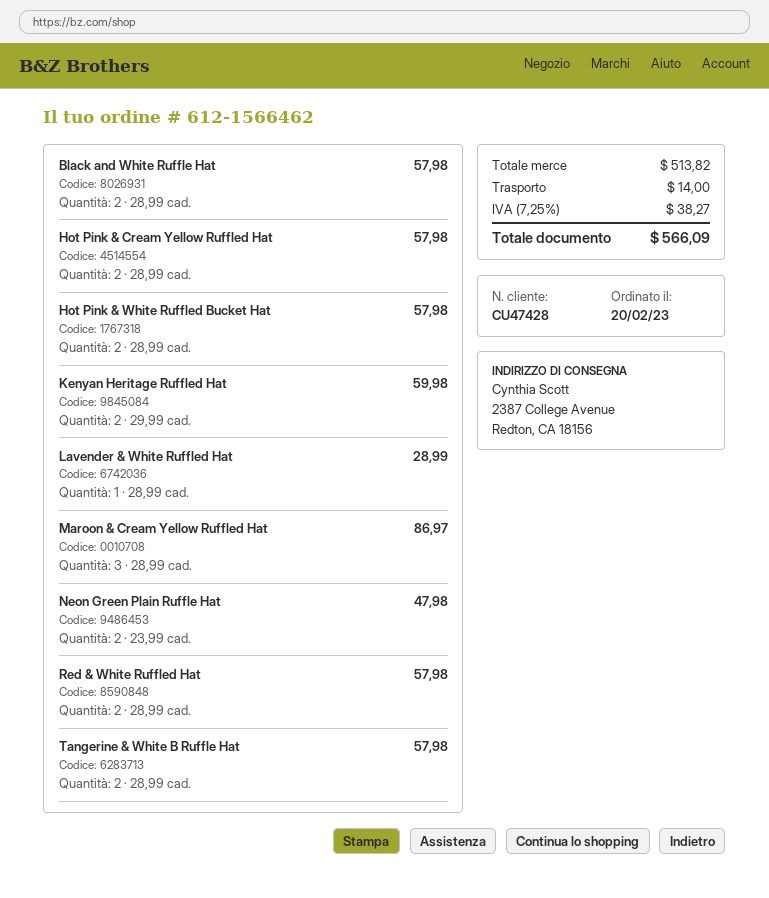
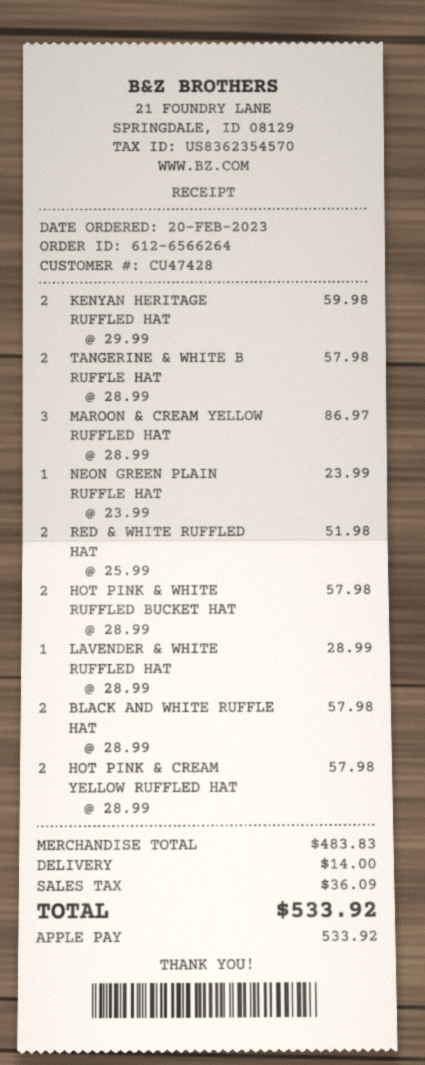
order number: 612-1566462 -> 612-6566264
Neon Green Plain Ruffle Hat: 2 x 23.99 = 47.98 -> 1 x 23.99 = 23.99
Red & White Ruffled Hat: 2 x 28.99 = 57.98 -> 2 x 25.99 = 51.98
subtotal: 513.82 -> 483.83
tax: 38.27 -> 36.09
total: 566.09 -> 533.92

